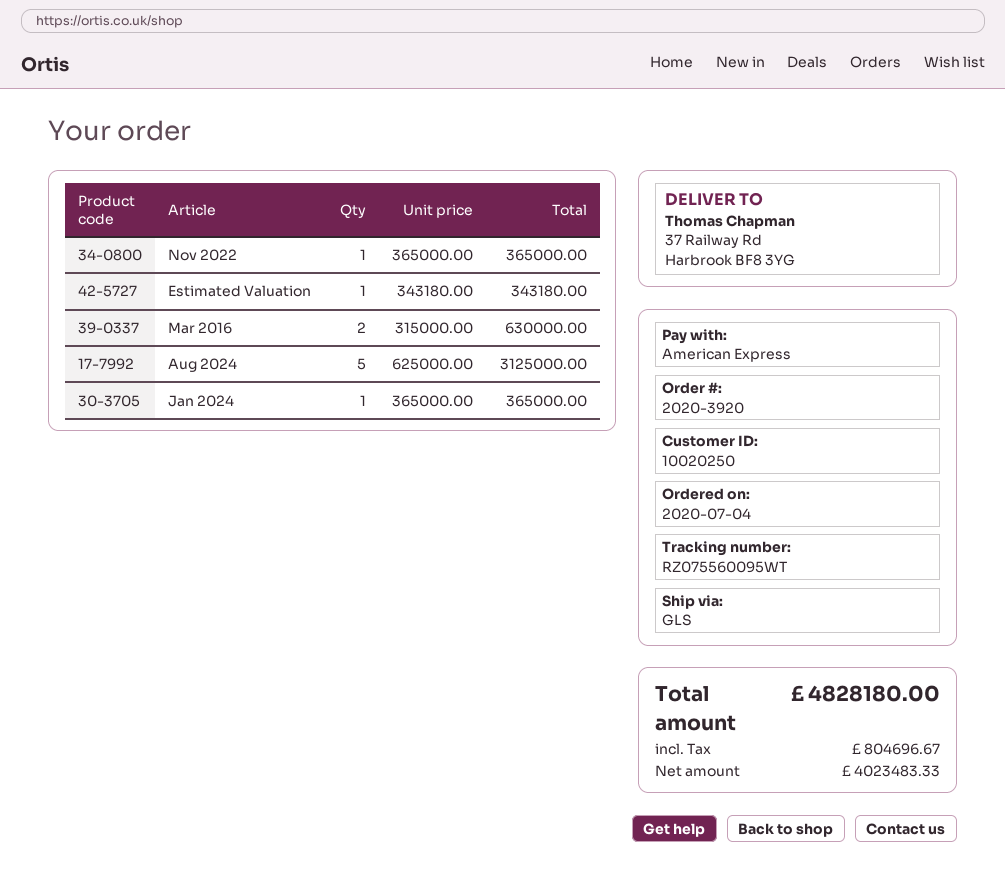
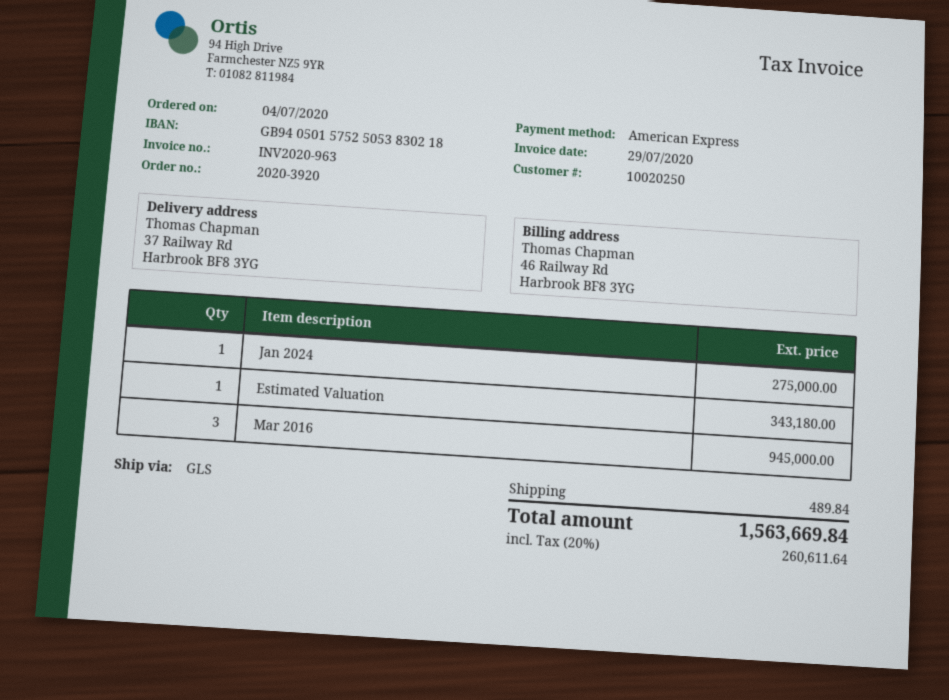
Nov 2022: 1 for 365000.00 -> none
Mar 2016: 2 for 630000.00 -> 3 for 945000.00
Aug 2024: 5 for 3125000.00 -> none
Jan 2024: 1 for 365000.00 -> 1 for 275000.00
shipping: none -> 489.84
tax: 804696.67 -> 260611.64
total: 4828180.00 -> 1563669.84

